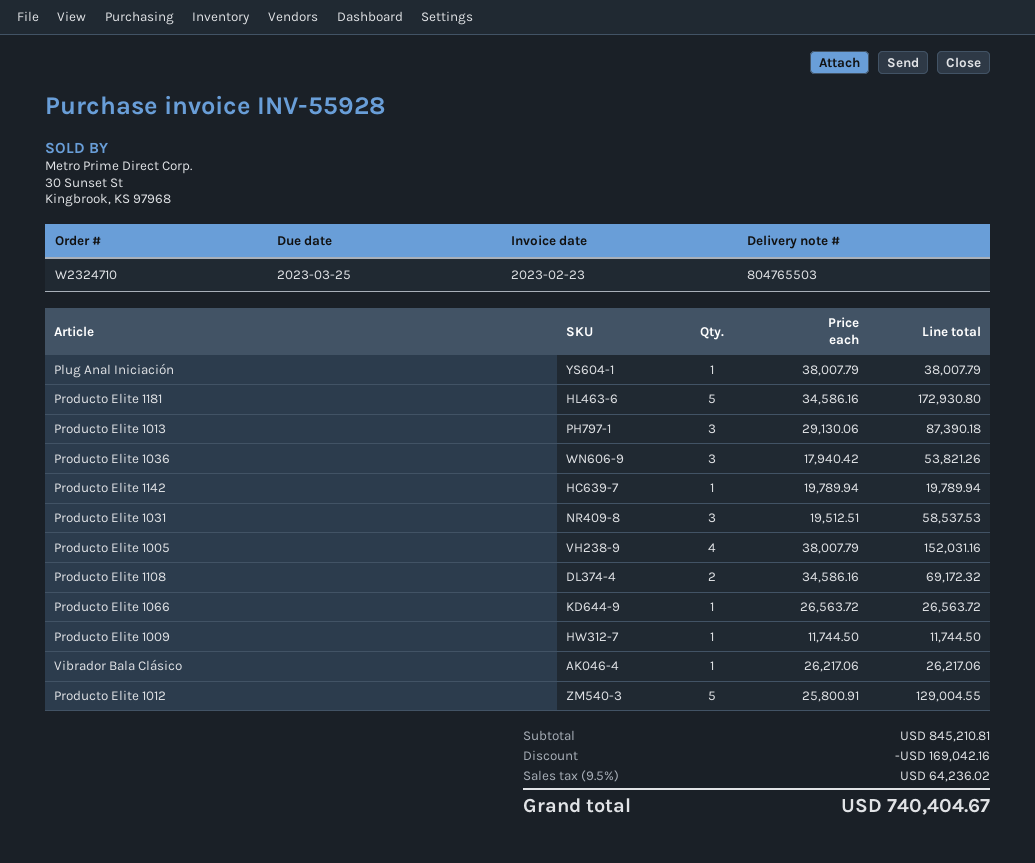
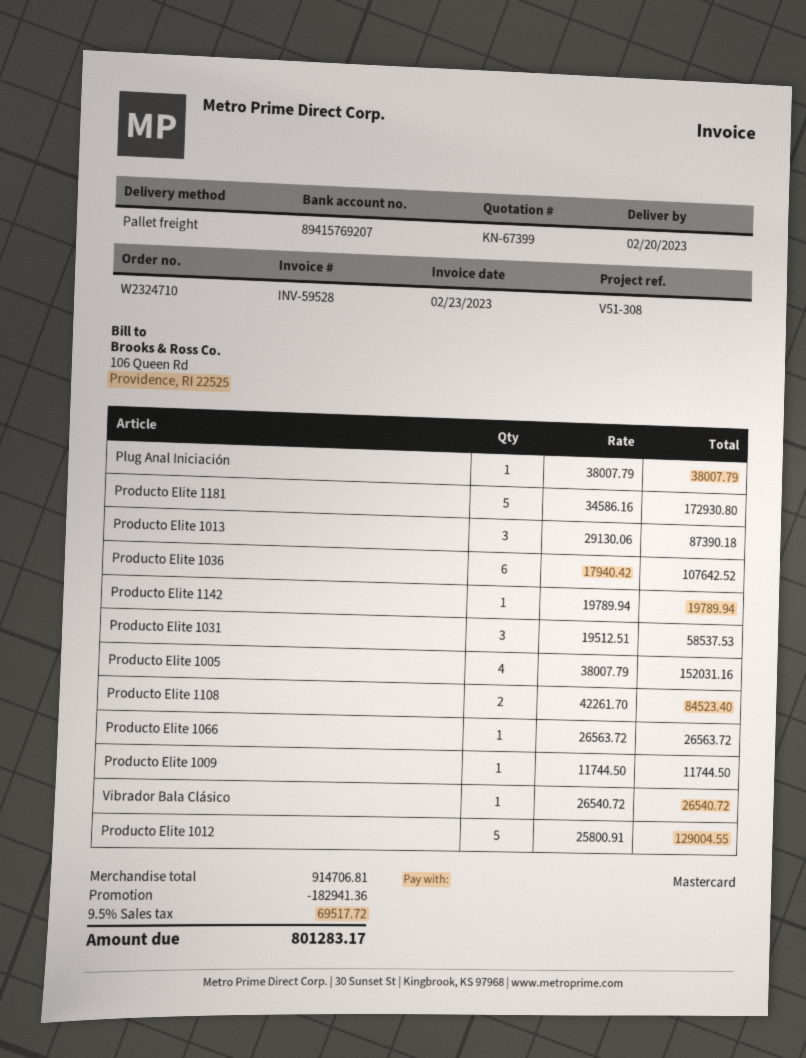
invoice number: INV-55928 -> INV-59528
Producto Elite 1036: 3 x 17940.42 = 53821.26 -> 6 x 17940.42 = 107642.52
Producto Elite 1108: 2 x 34586.16 = 69172.32 -> 2 x 42261.70 = 84523.40
Vibrador Bala Clásico: 1 x 26217.06 = 26217.06 -> 1 x 26540.72 = 26540.72
subtotal: 845210.81 -> 914706.81
discount: 169042.16 -> 182941.36
tax: 9.5% = 64236.02 -> 9.5% = 69517.72
total: 740404.67 -> 801283.17

